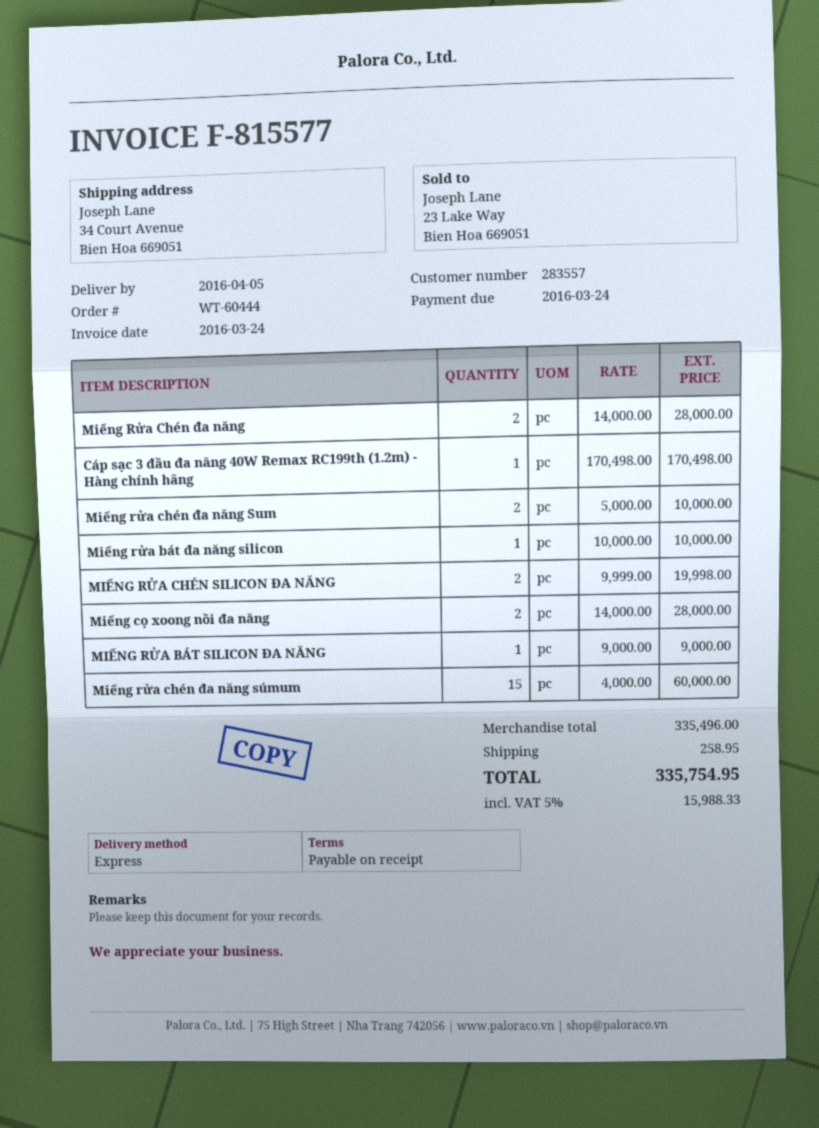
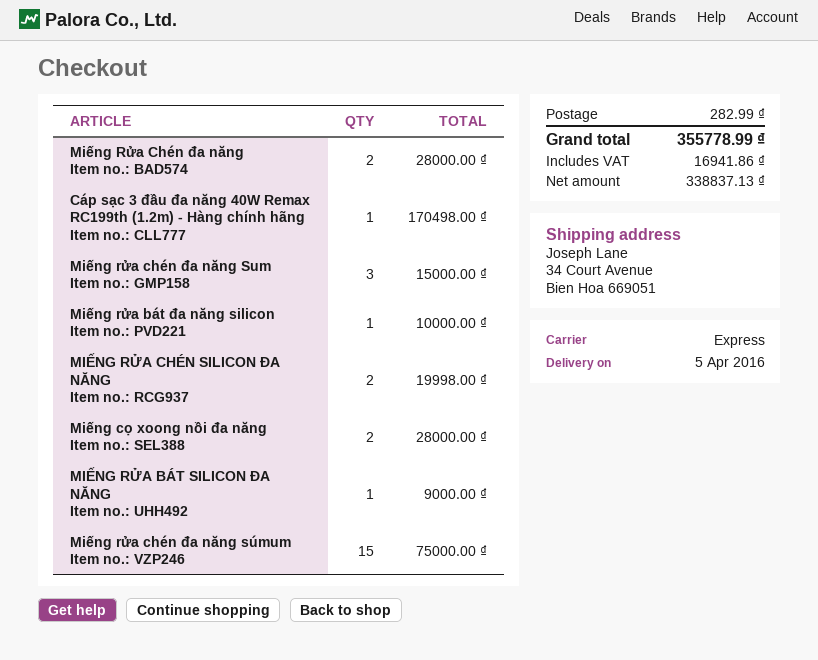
Miếng rửa chén đa năng Sum: 2 for 10000.00 -> 3 for 15000.00
Miếng rửa chén đa năng súmum: 15 for 60000.00 -> 15 for 75000.00
shipping: 258.95 -> 282.99
tax: 15988.33 -> 16941.86
total: 335754.95 -> 355778.99

